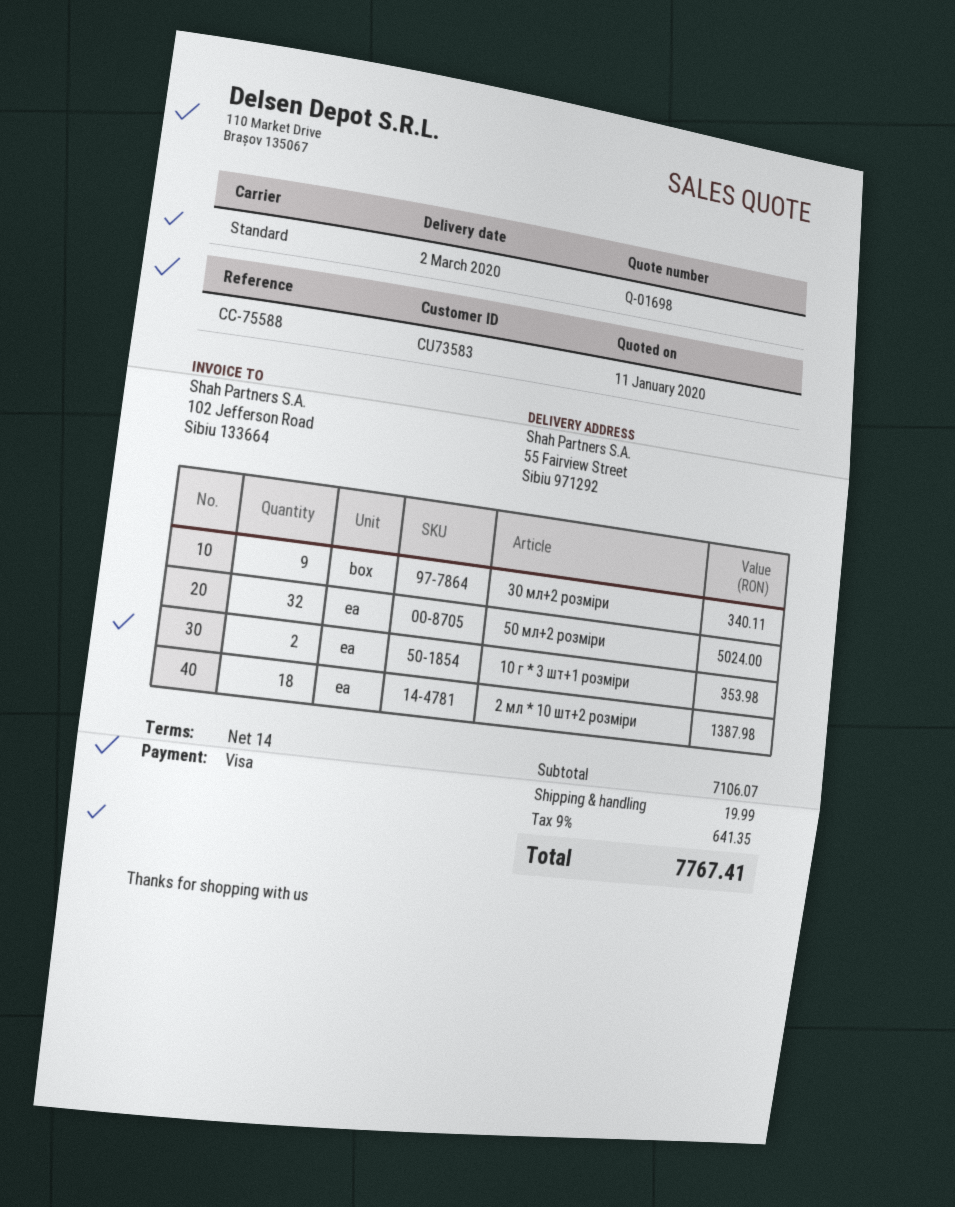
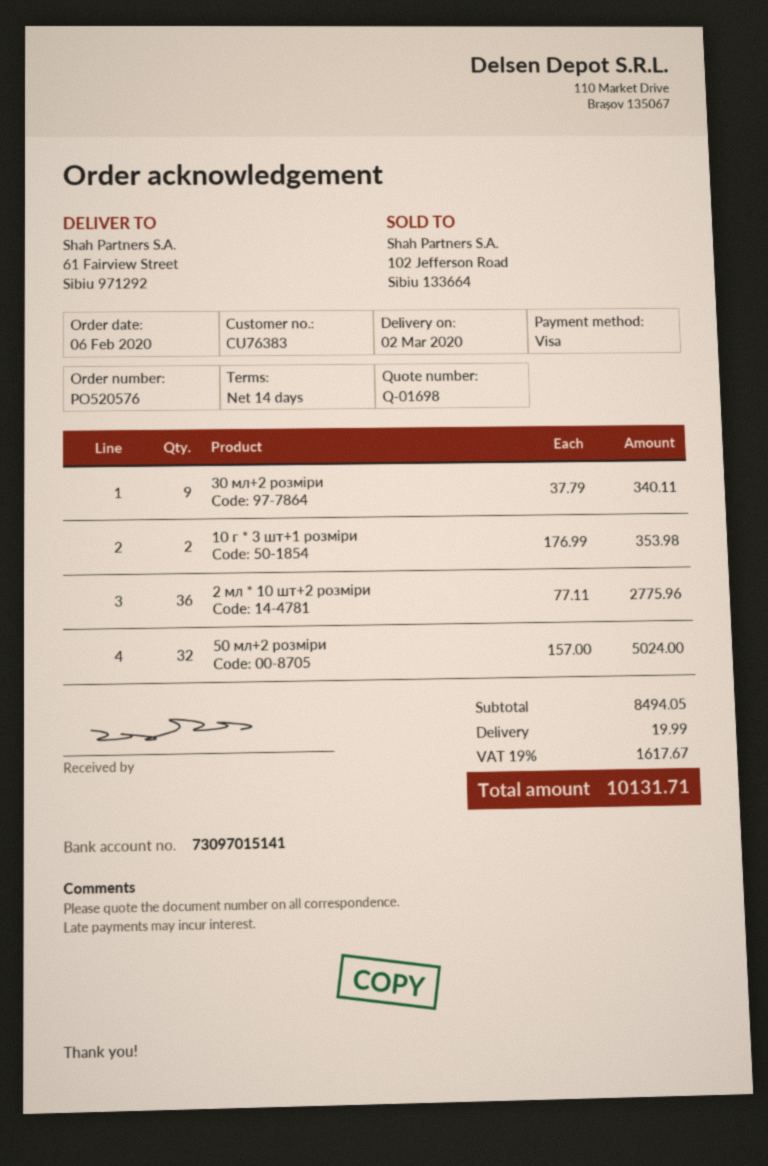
customer number: CU73583 -> CU76383
ship to: 55 Fairview Street, Sibiu 971292 -> 61 Fairview Street, Sibiu 971292
2 мл * 10 шт+2 розміри: 18 for 1387.98 -> 36 for 2775.96
subtotal: 7106.07 -> 8494.05
tax: 9% = 641.35 -> 19% = 1617.67
total: 7767.41 -> 10131.71

